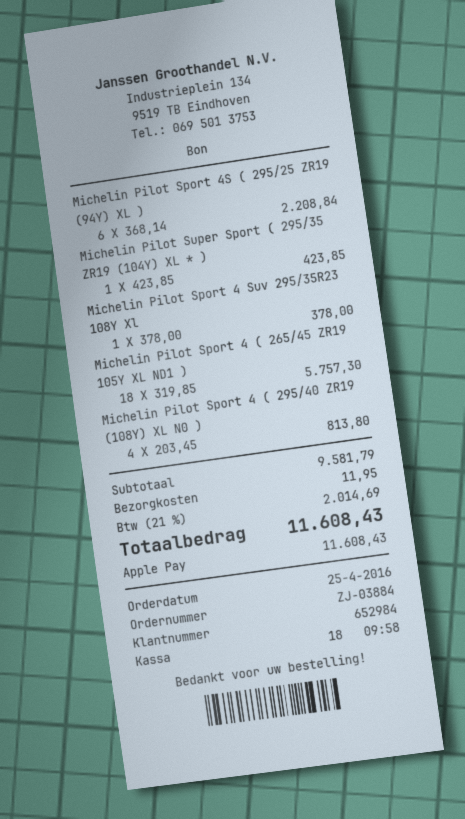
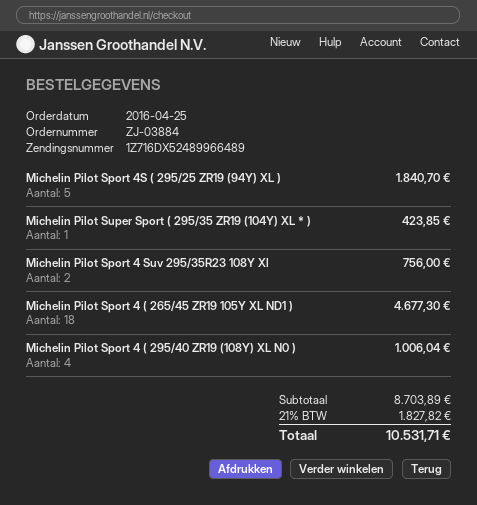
Michelin Pilot Sport 4S ( 295/25 ZR19 (94Y) XL ): 6 for 2208.84 -> 5 for 1840.70
Michelin Pilot Sport 4 Suv 295/35R23 108Y Xl: 1 for 378.00 -> 2 for 756.00
Michelin Pilot Sport 4 ( 265/45 ZR19 105Y XL ND1 ): 18 for 5757.30 -> 18 for 4677.30
Michelin Pilot Sport 4 ( 295/40 ZR19 (108Y) XL N0 ): 4 for 813.80 -> 4 for 1006.04
subtotal: 9581.79 -> 8703.89
shipping: 11.95 -> none
tax: 21% = 2014.69 -> 21% = 1827.82
total: 11608.43 -> 10531.71

